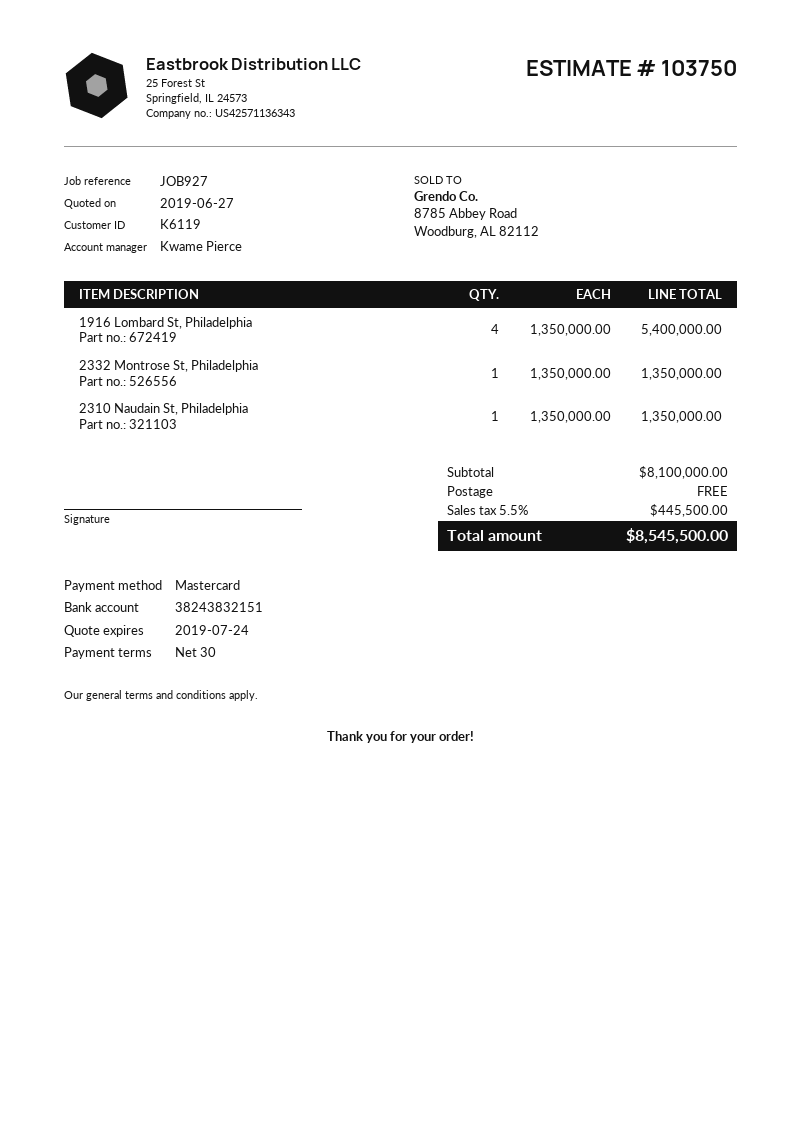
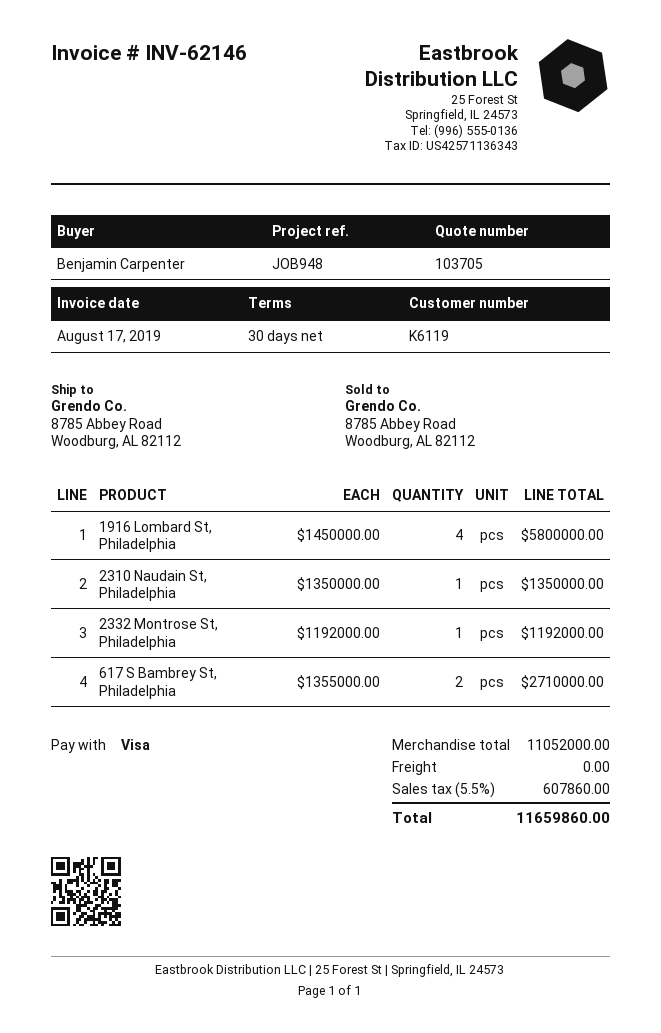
quote number: 103750 -> 103705
reference: JOB927 -> JOB948
payment method: Mastercard -> Visa
1916 Lombard St, Philadelphia: 4 x 1350000.00 = 5400000.00 -> 4 x 1450000.00 = 5800000.00
2332 Montrose St, Philadelphia: 1 x 1350000.00 = 1350000.00 -> 1 x 1192000.00 = 1192000.00
617 S Bambrey St, Philadelphia: none -> 2 x 1355000.00 = 2710000.00
subtotal: 8100000.00 -> 11052000.00
tax: 5.5% = 445500.00 -> 5.5% = 607860.00
total: 8545500.00 -> 11659860.00

